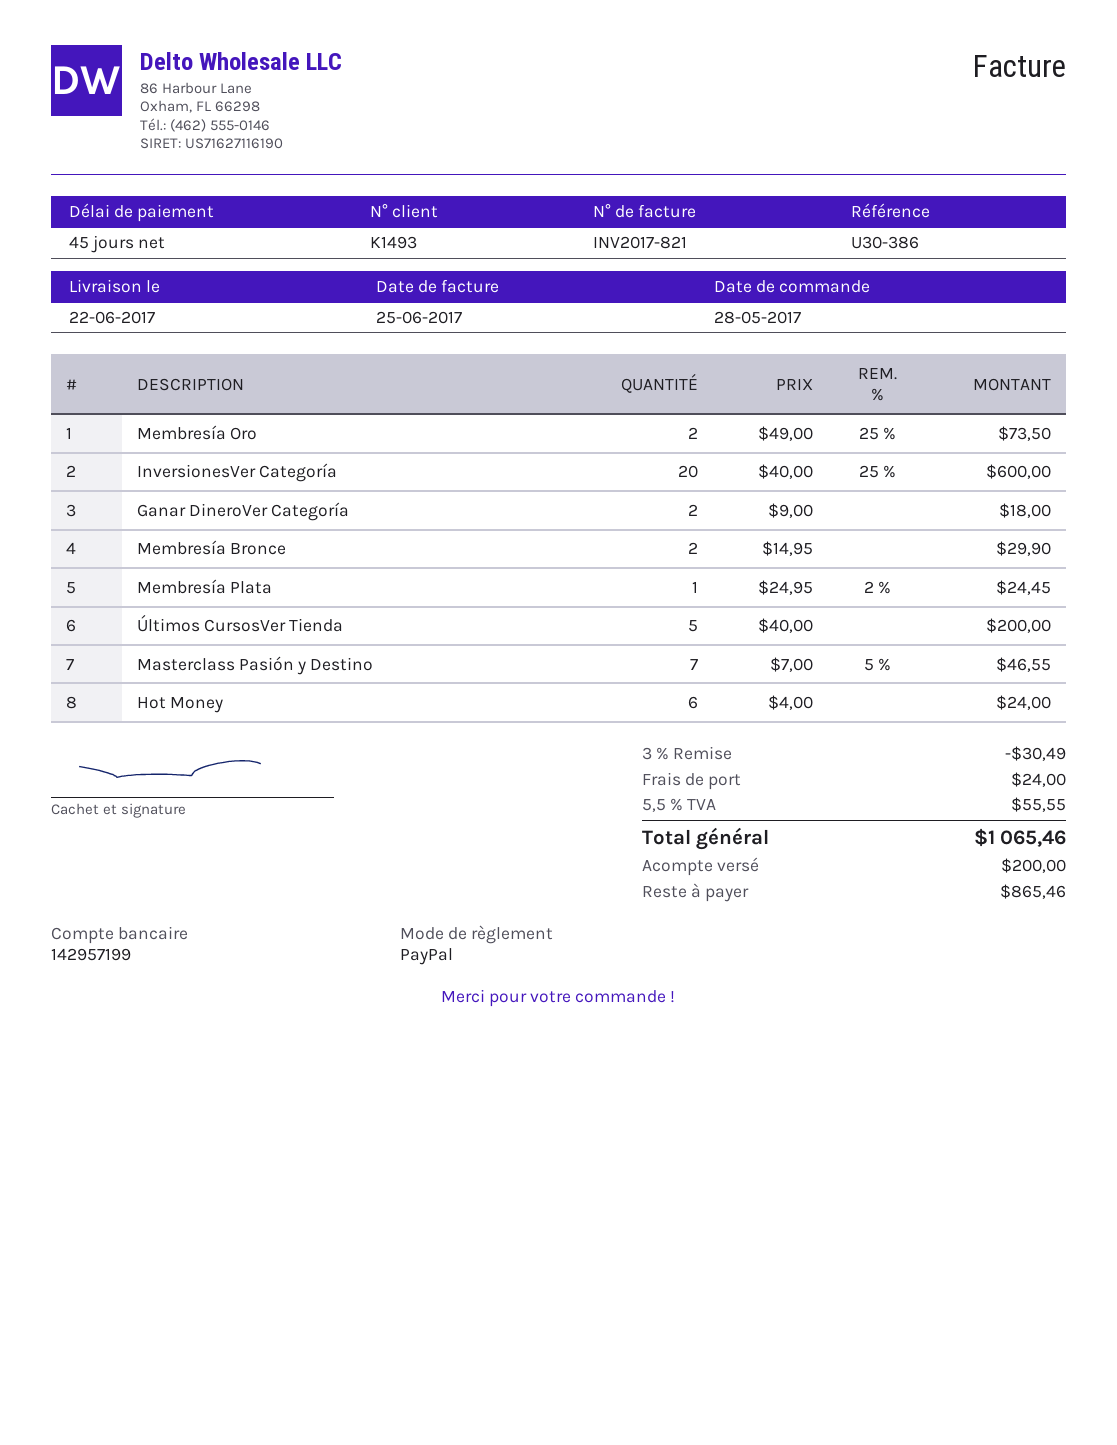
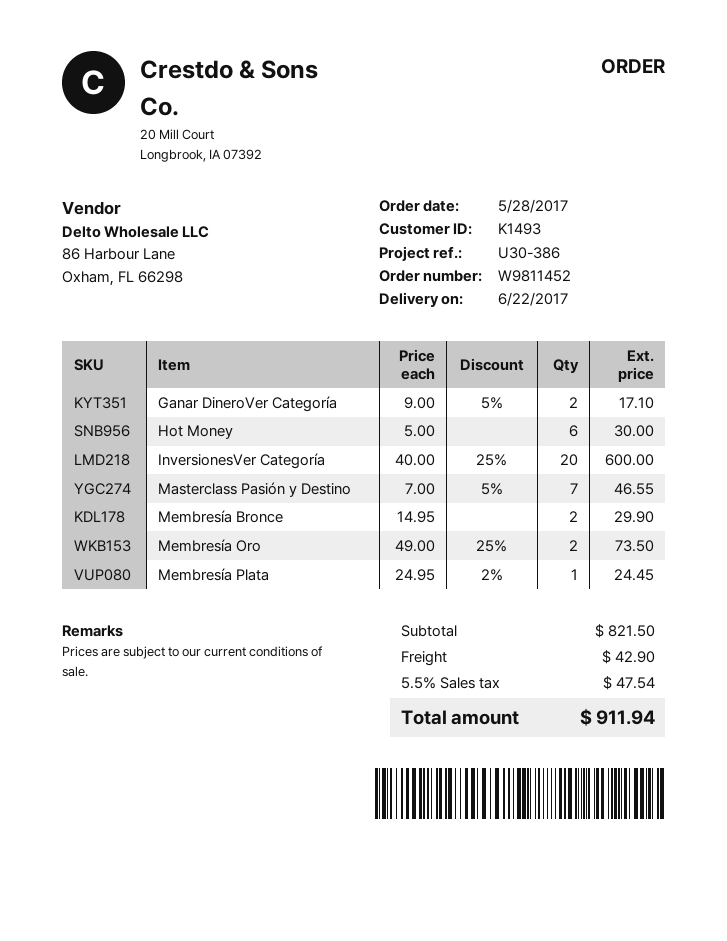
Ganar DineroVer Categoría: 2 x 9.00 = 18.00 -> 2 x 9.00 - 5% = 17.10
Últimos CursosVer Tienda: 5 x 40.00 = 200.00 -> none
Hot Money: 6 x 4.00 = 24.00 -> 6 x 5.00 = 30.00
discount: 3% = 30.49 -> none
shipping: 24.00 -> 42.90
tax: 5.5% = 55.55 -> 5.5% = 47.54
total: 1065.46 -> 911.94

